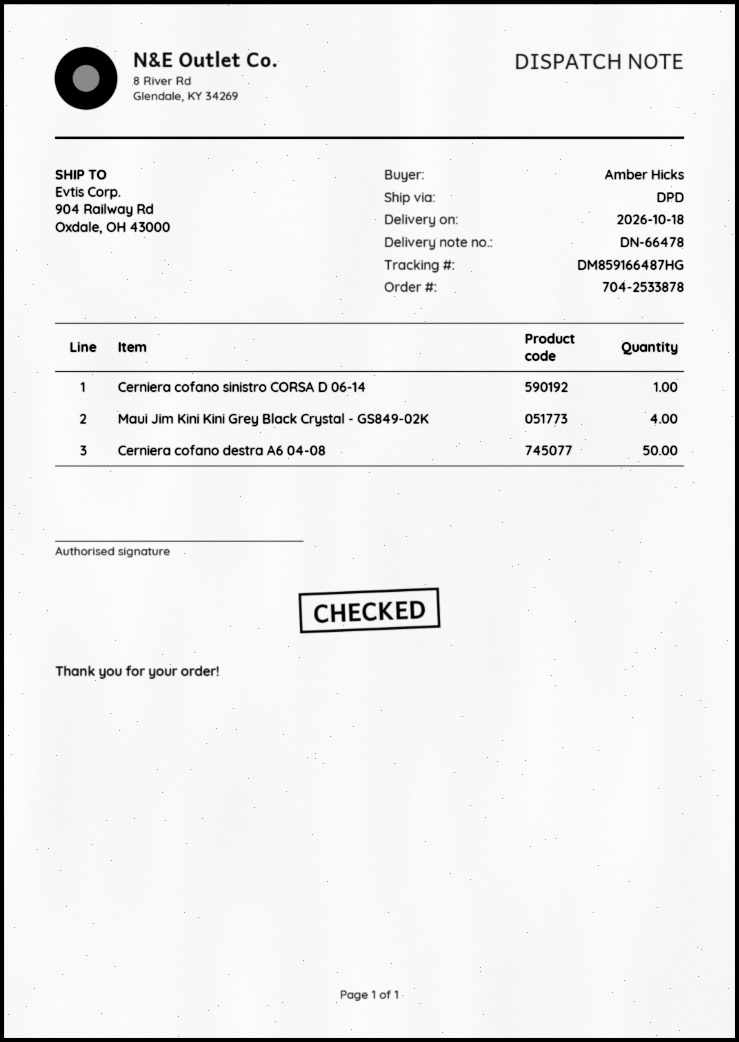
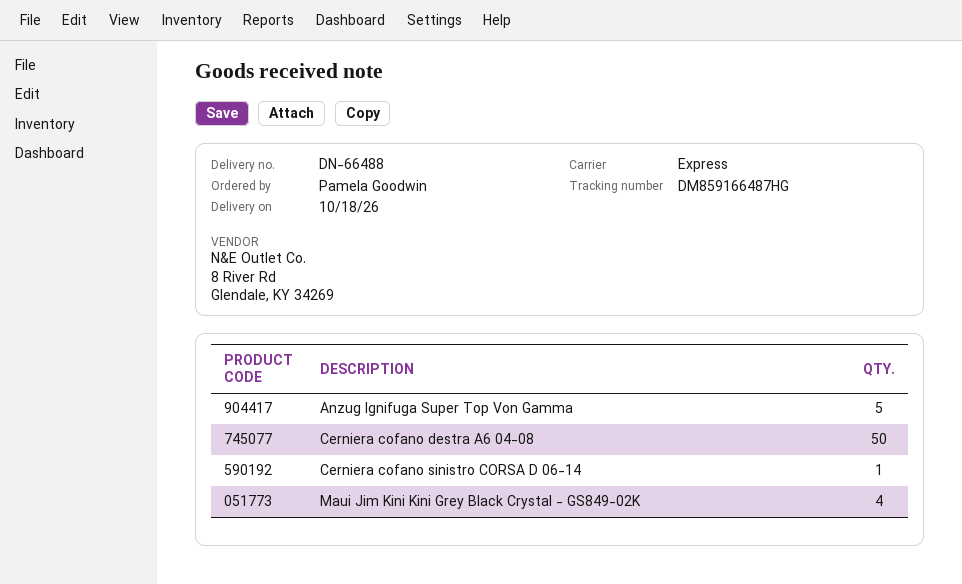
delivery note number: DN-66478 -> DN-66488
ordered by: Amber Hicks -> Pamela Goodwin
shipping method: DPD -> express
Anzug Ignifuga Super Top Von Gamma: none -> 5

